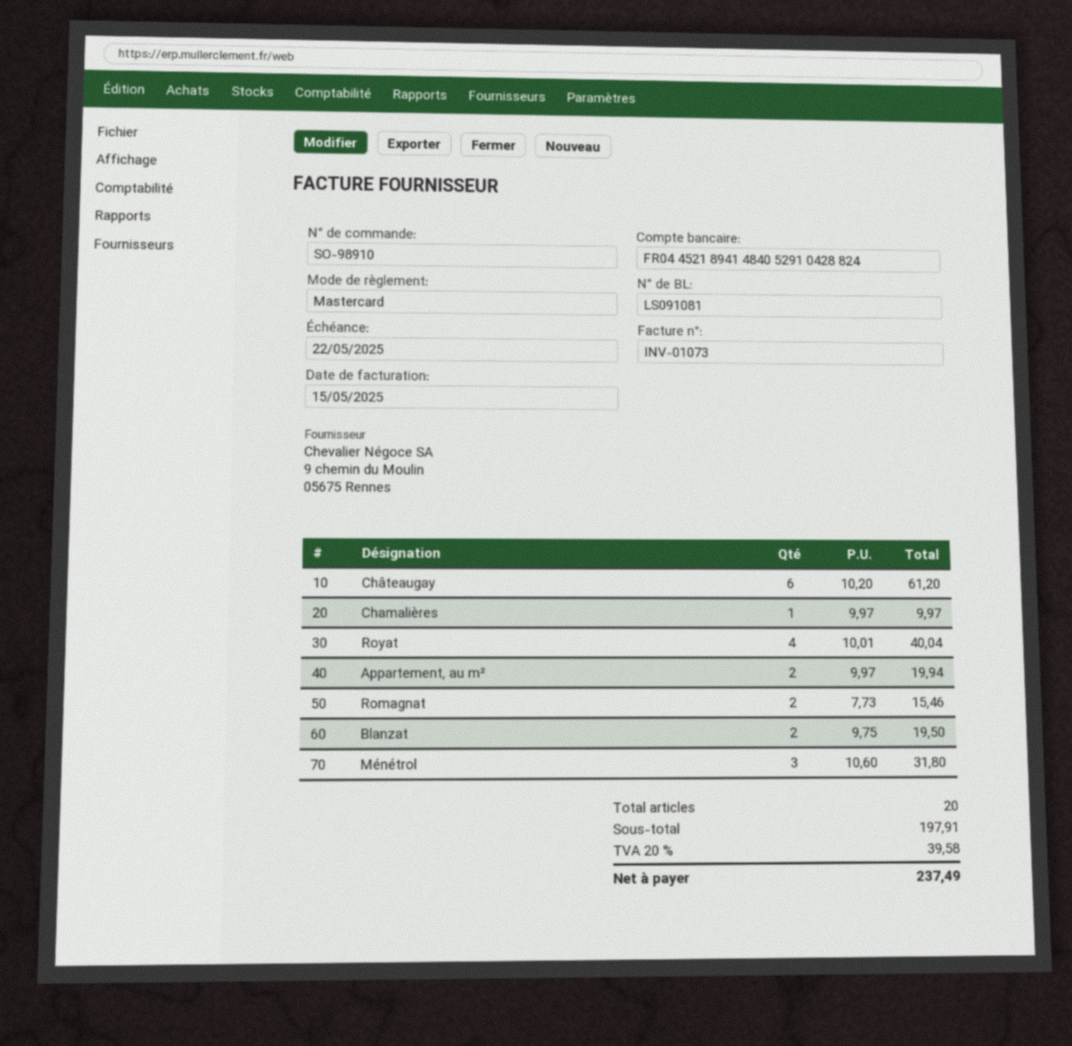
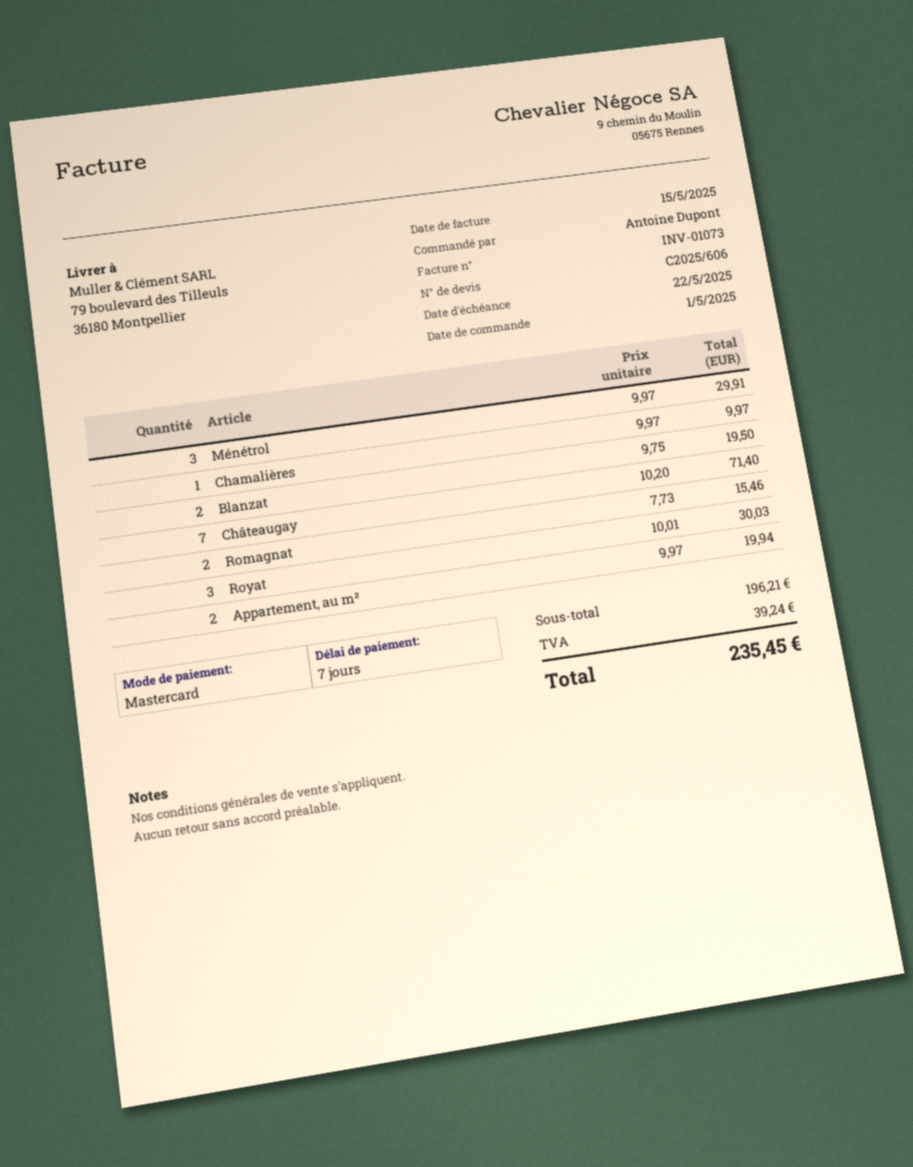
Châteaugay: 6 x 10.20 = 61.20 -> 7 x 10.20 = 71.40
Royat: 4 x 10.01 = 40.04 -> 3 x 10.01 = 30.03
Ménétrol: 3 x 10.60 = 31.80 -> 3 x 9.97 = 29.91
subtotal: 197.91 -> 196.21
tax: 39.58 -> 39.24
total: 237.49 -> 235.45

